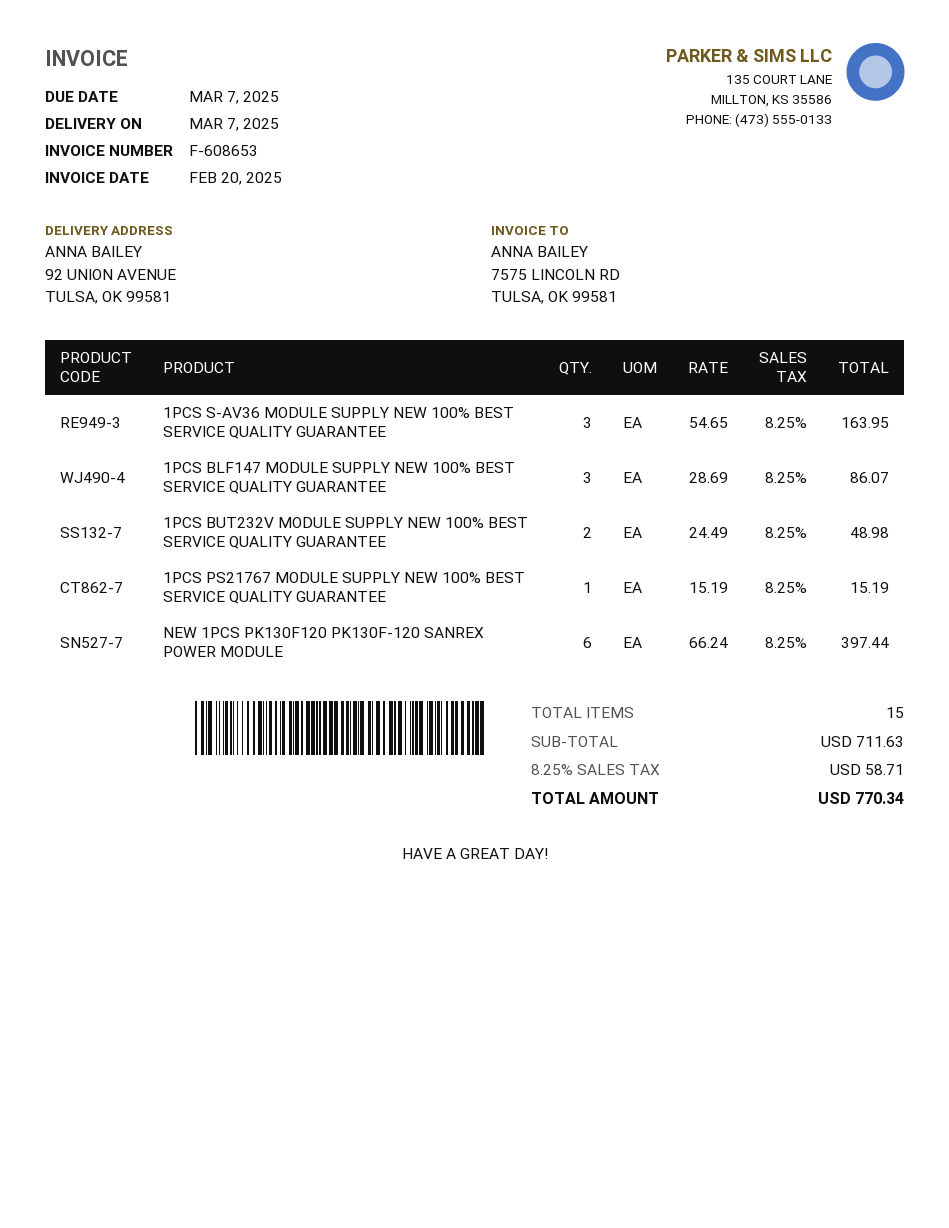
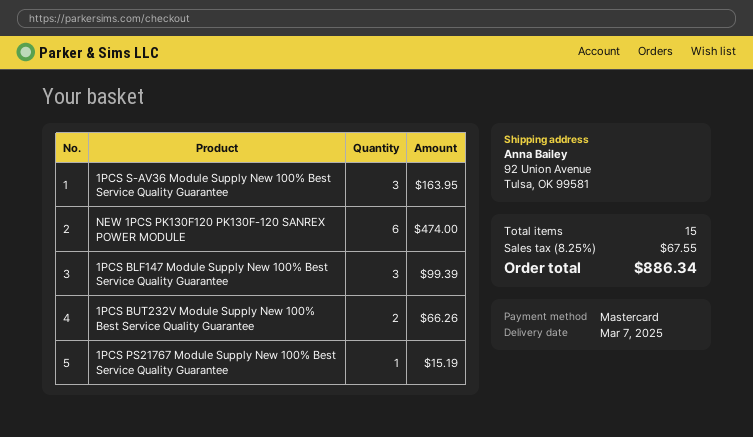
1PCS BLF147 MODULE SUPPLY NEW 100% BEST SERVICE QUALITY GUARANTEE: 3 for 86.07 -> 3 for 99.39
1PCS BUT232V MODULE SUPPLY NEW 100% BEST SERVICE QUALITY GUARANTEE: 2 for 48.98 -> 2 for 66.26
NEW 1PCS PK130F120 PK130F-120 SANREX POWER MODULE: 6 for 397.44 -> 6 for 474.00
tax: 8.25% = 58.71 -> 8.25% = 67.55
total: 770.34 -> 886.34

